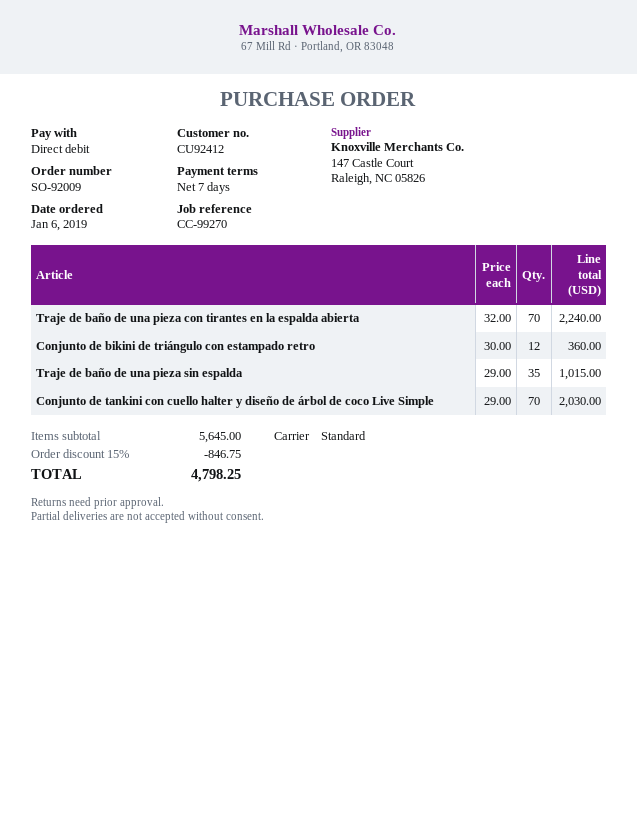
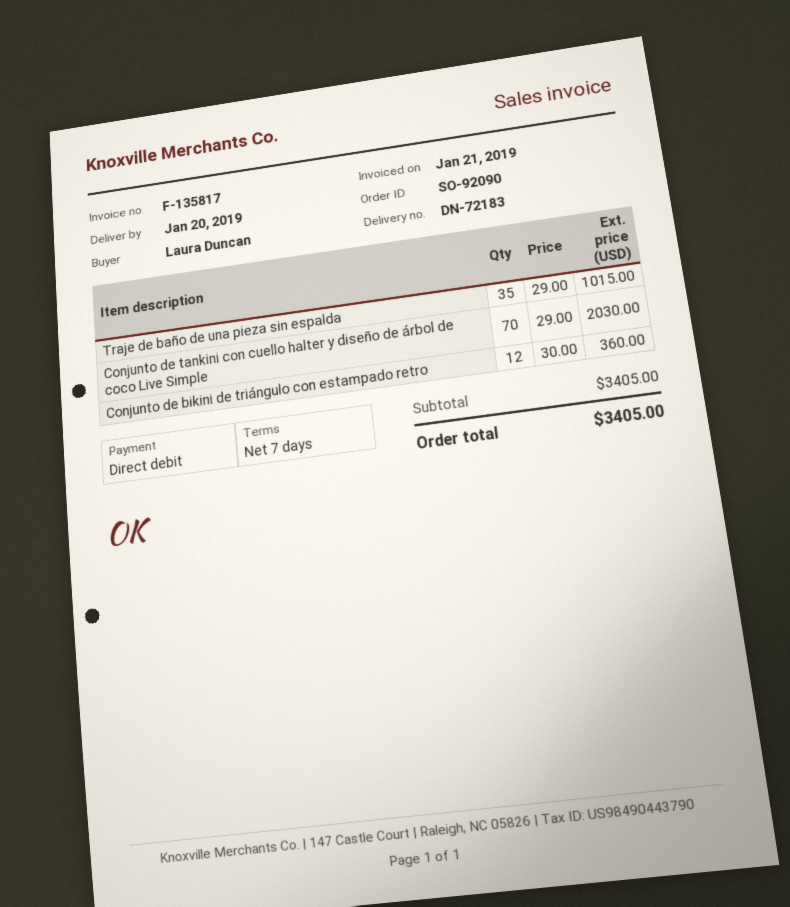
order number: SO-92009 -> SO-92090
Traje de baño de una pieza con tirantes en la espalda abierta: 70 x 32.00 = 2240.00 -> none
subtotal: 5645.00 -> 3405.00
discount: 15% = 846.75 -> none
total: 4798.25 -> 3405.00

